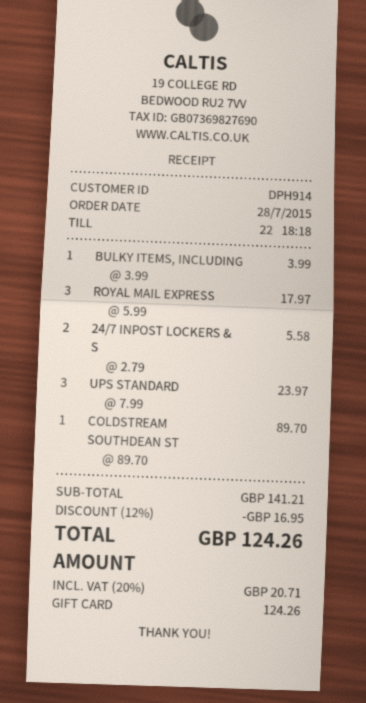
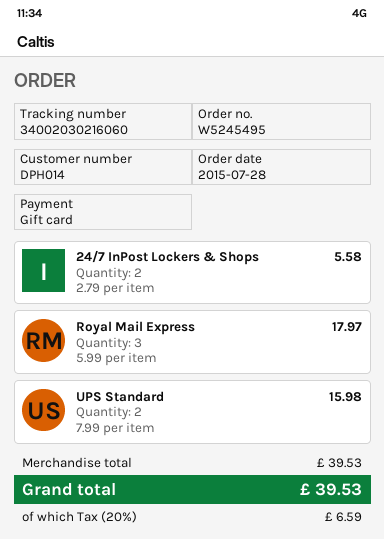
customer number: DPH914 -> DPH014
BULKY ITEMS, INCLUDING: 1 x 3.99 = 3.99 -> none
UPS STANDARD: 3 x 7.99 = 23.97 -> 2 x 7.99 = 15.98
COLDSTREAM SOUTHDEAN ST: 1 x 89.70 = 89.70 -> none
subtotal: 141.21 -> 39.53
discount: 12% = 16.95 -> none
tax: 20% = 20.71 -> 20% = 6.59
total: 124.26 -> 39.53

